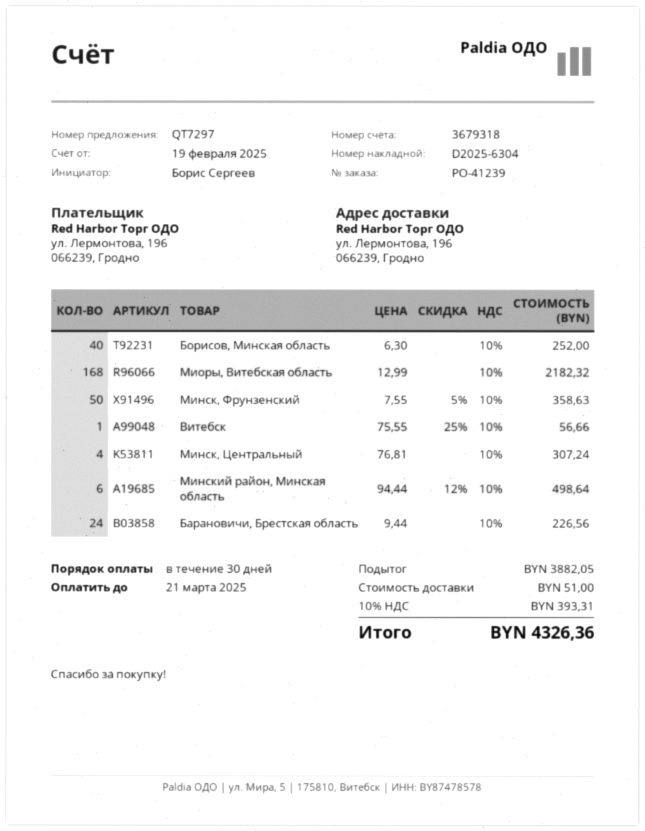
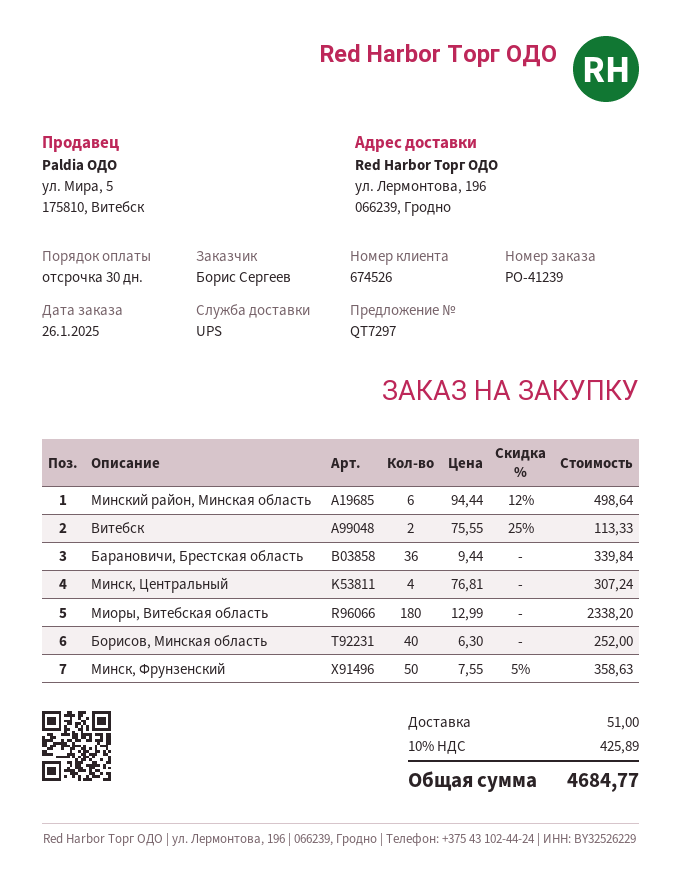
Миоры, Витебская область: 168 x 12.99 = 2182.32 -> 180 x 12.99 = 2338.20
Витебск: 1 x 75.55 - 25% = 56.66 -> 2 x 75.55 - 25% = 113.33
Барановичи, Брестская область: 24 x 9.44 = 226.56 -> 36 x 9.44 = 339.84
tax: 10% = 393.31 -> 10% = 425.89
total: 4326.36 -> 4684.77

